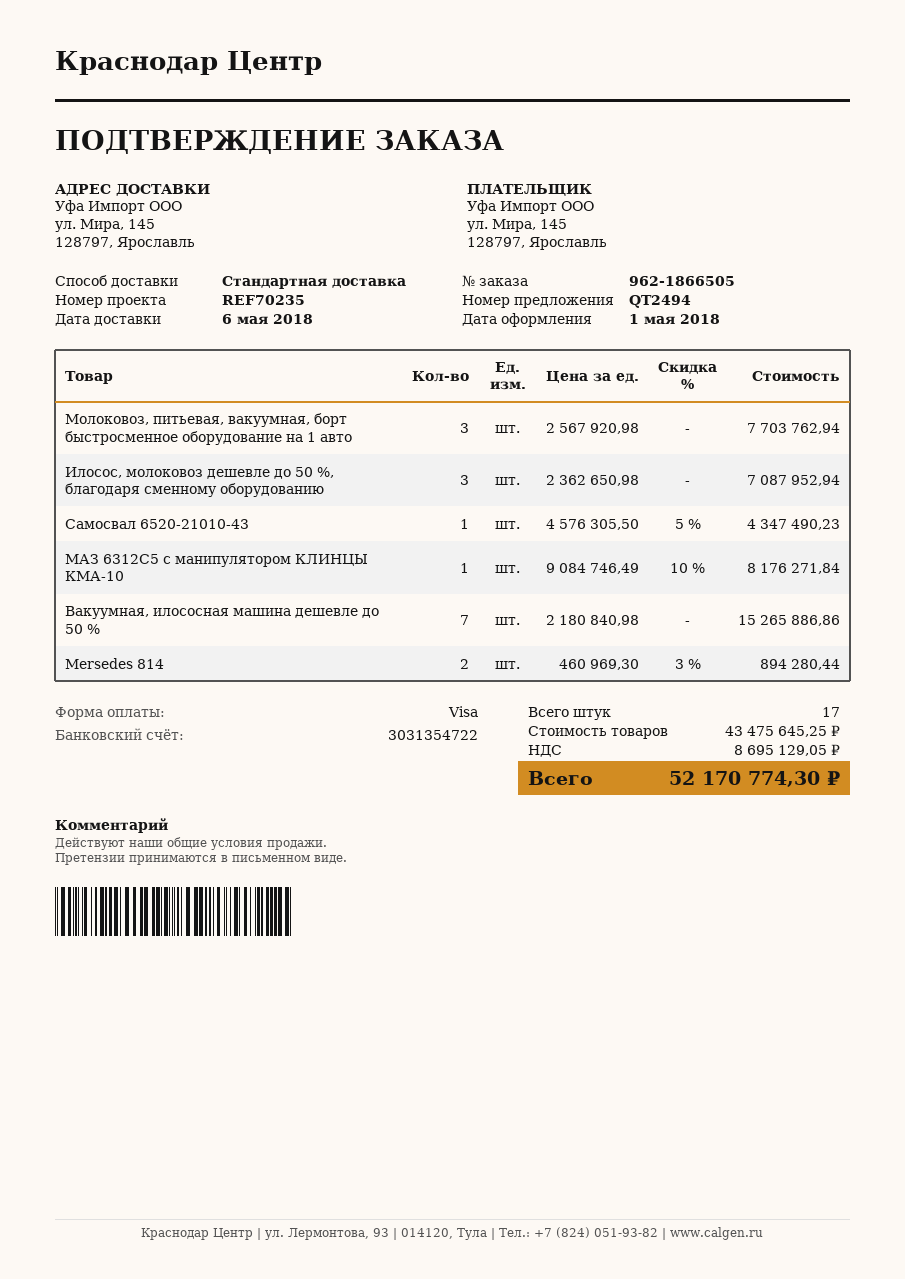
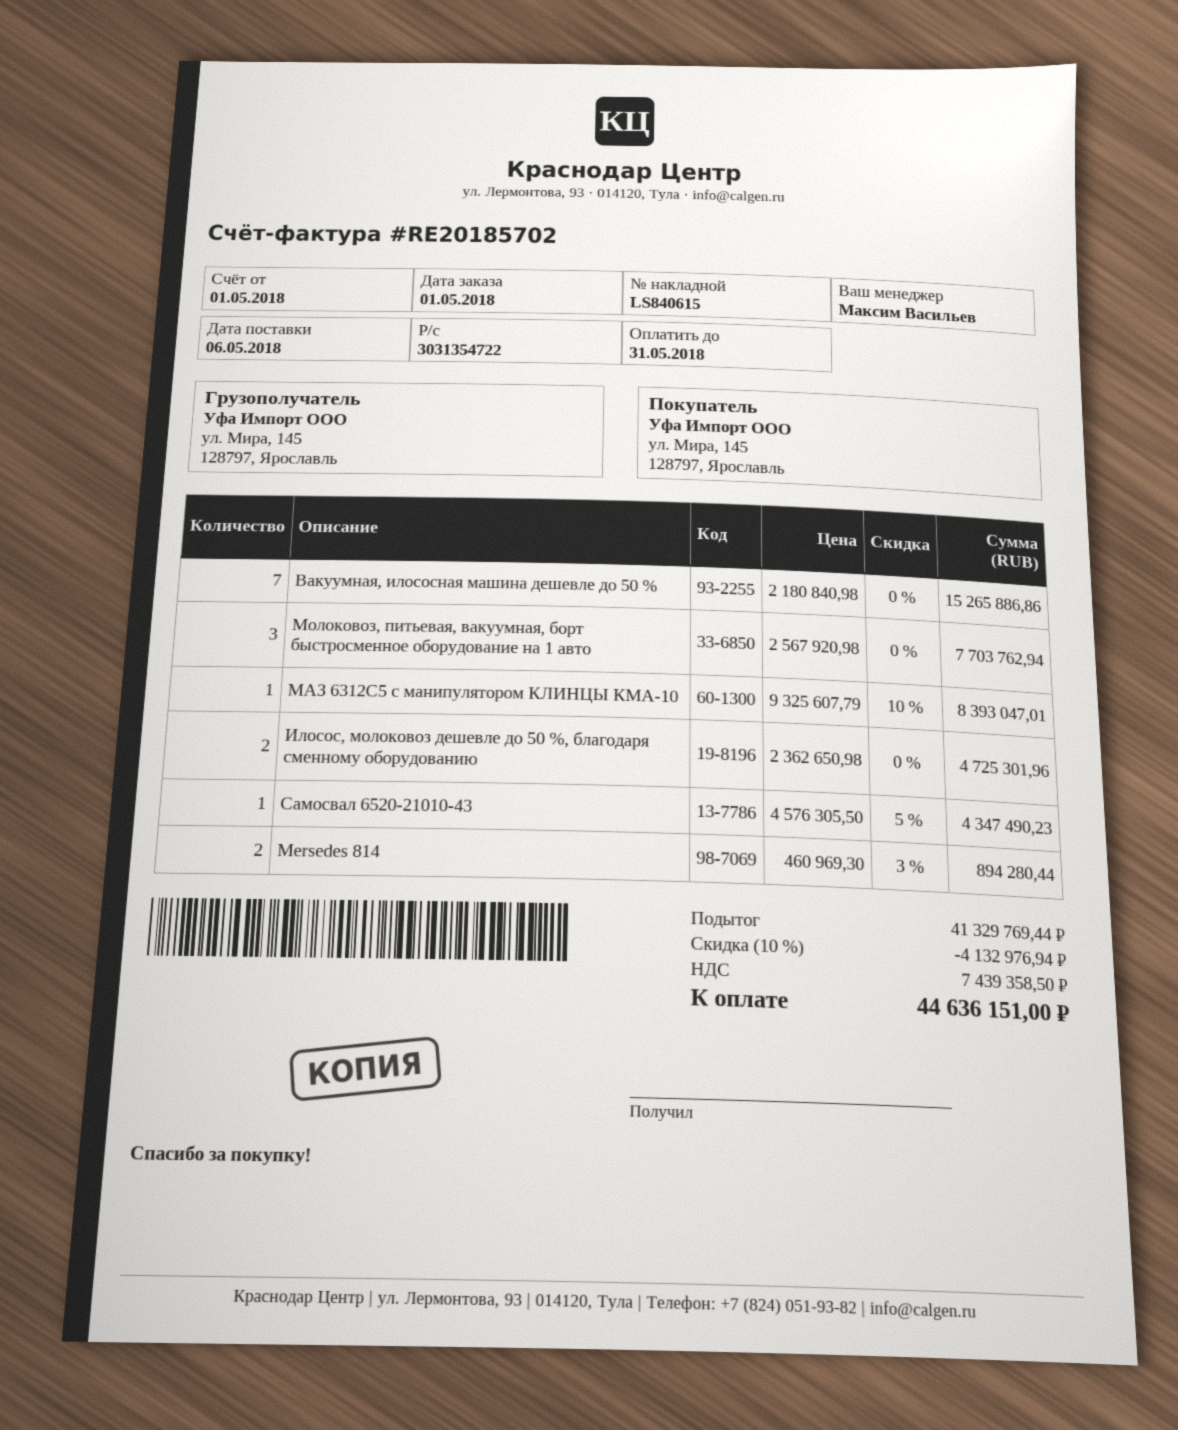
Илосос, молоковоз дешевле до 50 %, благодаря сменному оборудованию: 3 x 2362650.98 = 7087952.94 -> 2 x 2362650.98 = 4725301.96
МАЗ 6312С5 с манипулятором КЛИНЦЫ КМА-10: 1 x 9084746.49 - 10% = 8176271.84 -> 1 x 9325607.79 - 10% = 8393047.01
subtotal: 43475645.25 -> 41329769.44
discount: none -> 10% = 4132976.94
tax: 8695129.05 -> 7439358.50
total: 52170774.30 -> 44636151.00

